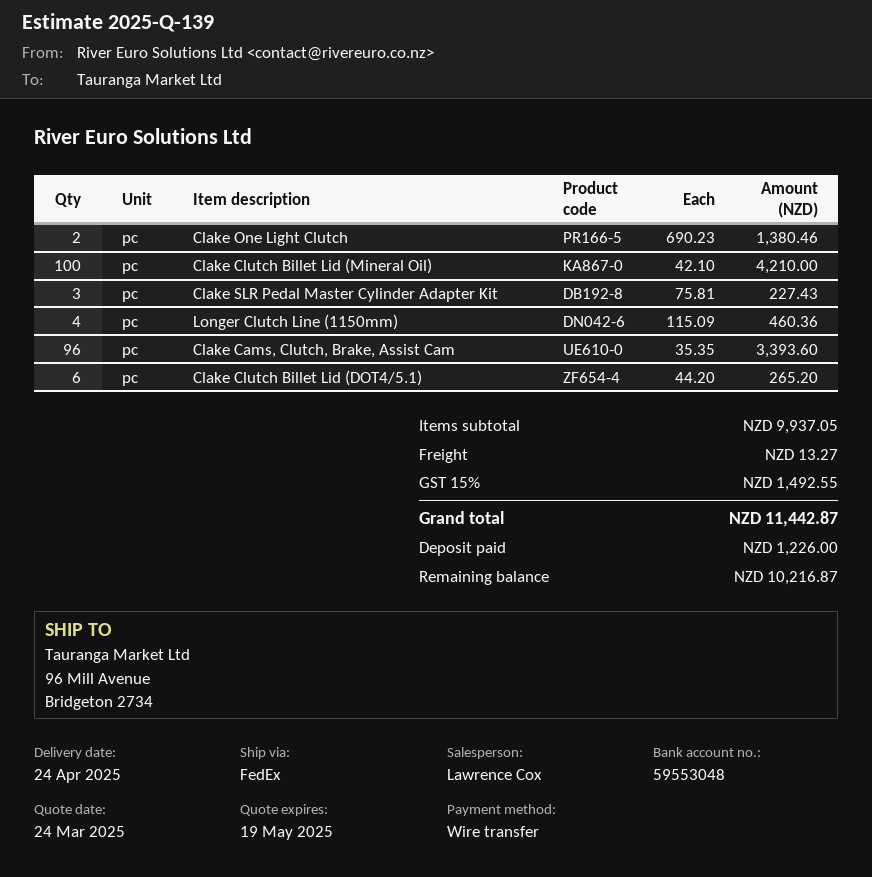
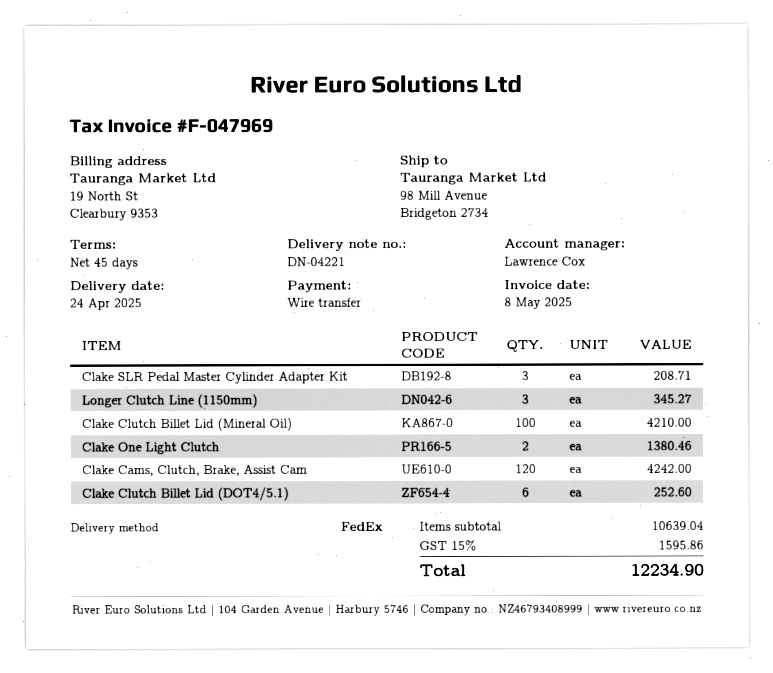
ship to: 96 Mill Avenue, Bridgeton 2734 -> 98 Mill Avenue, Bridgeton 2734
Clake SLR Pedal Master Cylinder Adapter Kit: 3 for 227.43 -> 3 for 208.71
Longer Clutch Line (1150mm): 4 for 460.36 -> 3 for 345.27
Clake Cams, Clutch, Brake, Assist Cam: 96 for 3393.60 -> 120 for 4242.00
Clake Clutch Billet Lid (DOT4/5.1): 6 for 265.20 -> 6 for 252.60
subtotal: 9937.05 -> 10639.04
shipping: 13.27 -> none
tax: 15% = 1492.55 -> 15% = 1595.86
total: 11442.87 -> 12234.90

